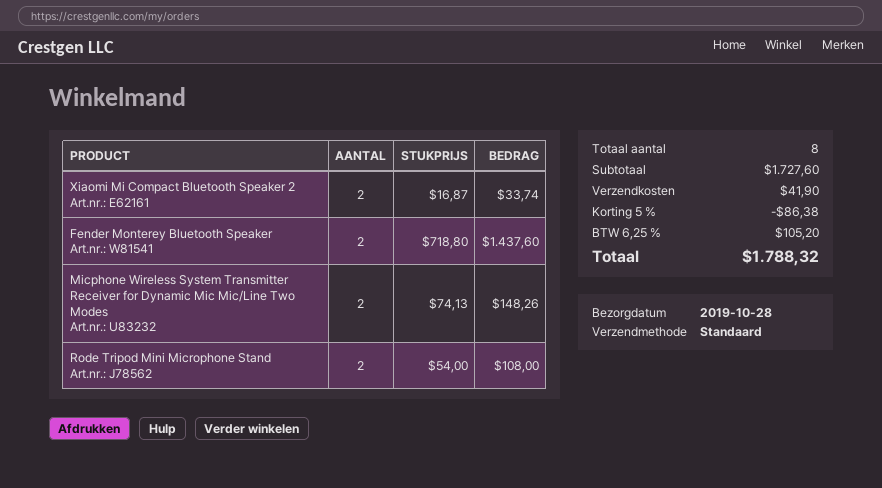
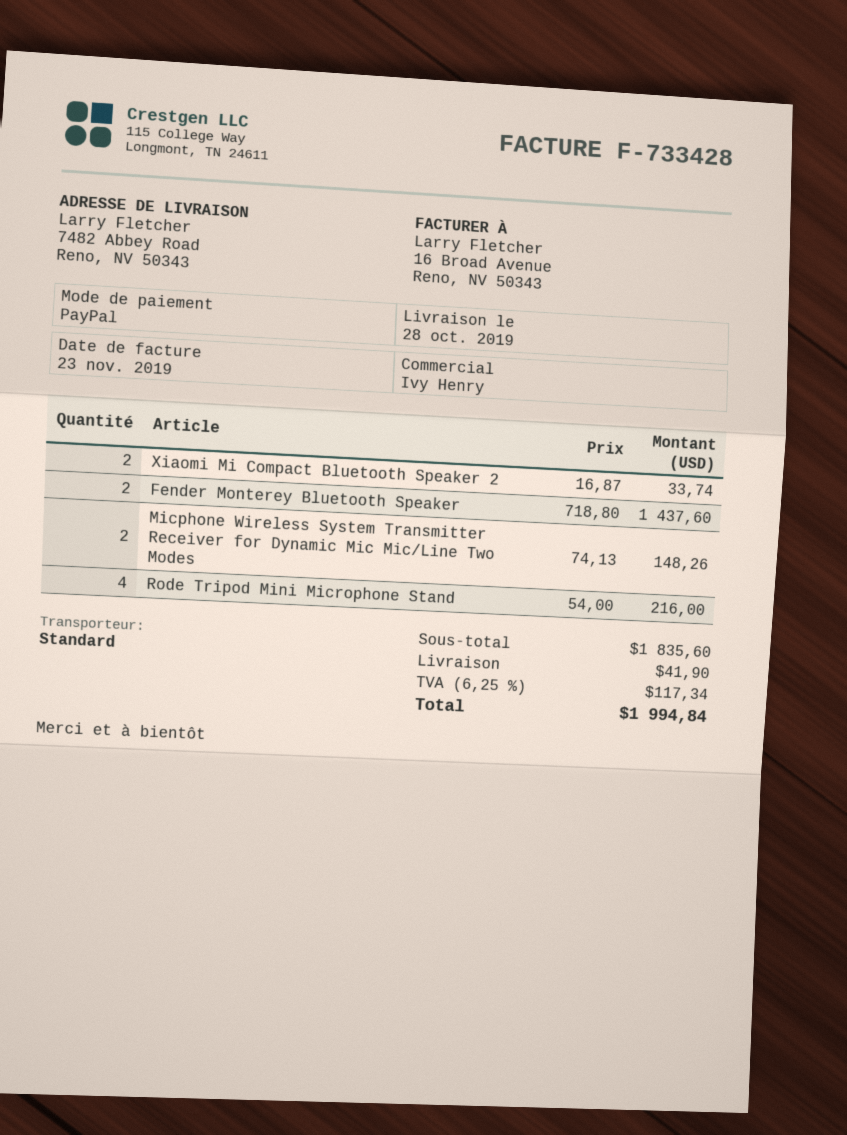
Rode Tripod Mini Microphone Stand: 2 x 54.00 = 108.00 -> 4 x 54.00 = 216.00
subtotal: 1727.60 -> 1835.60
discount: 5% = 86.38 -> none
tax: 6.25% = 105.20 -> 6.25% = 117.34
total: 1788.32 -> 1994.84

